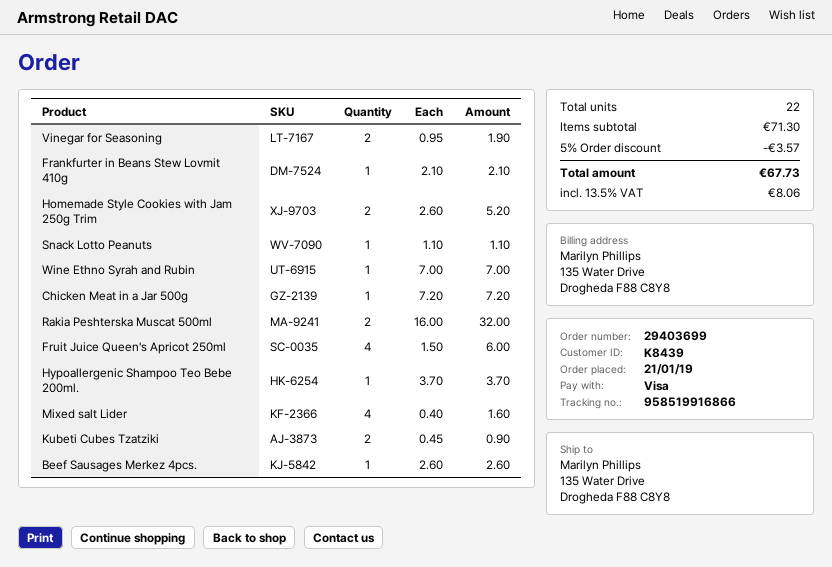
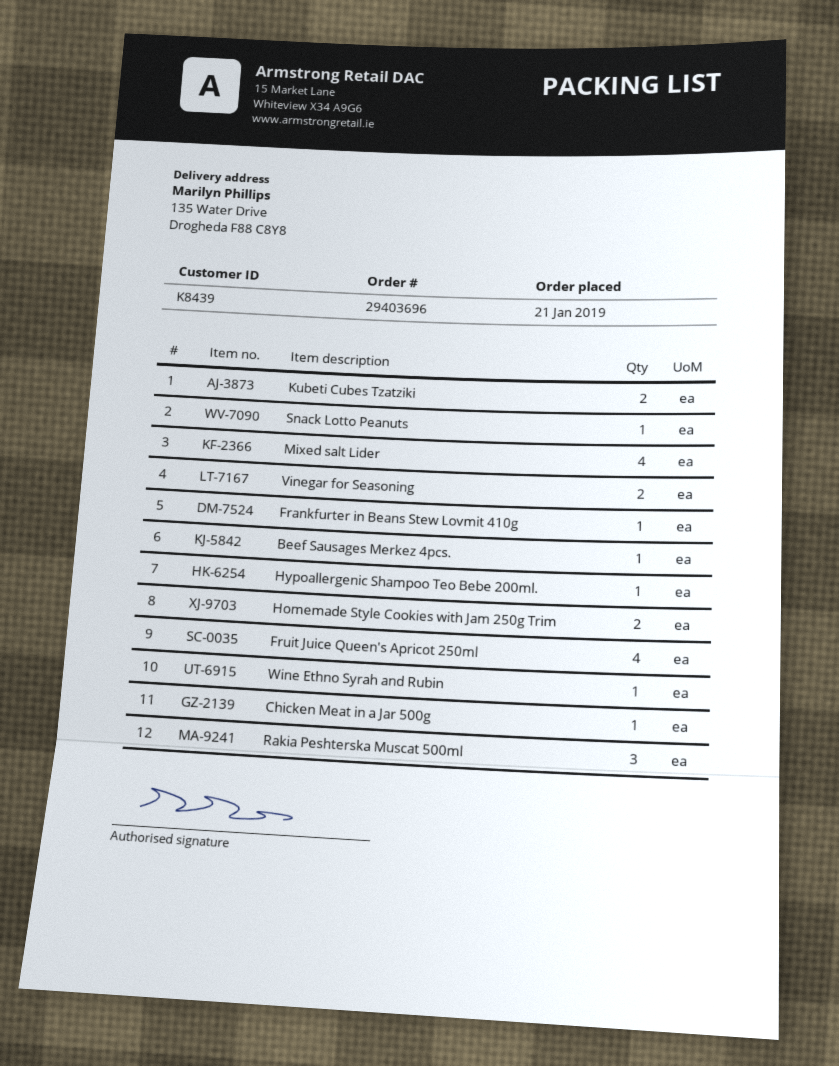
order number: 29403699 -> 29403696
Rakia Peshterska Muscat 500ml: 2 -> 3

